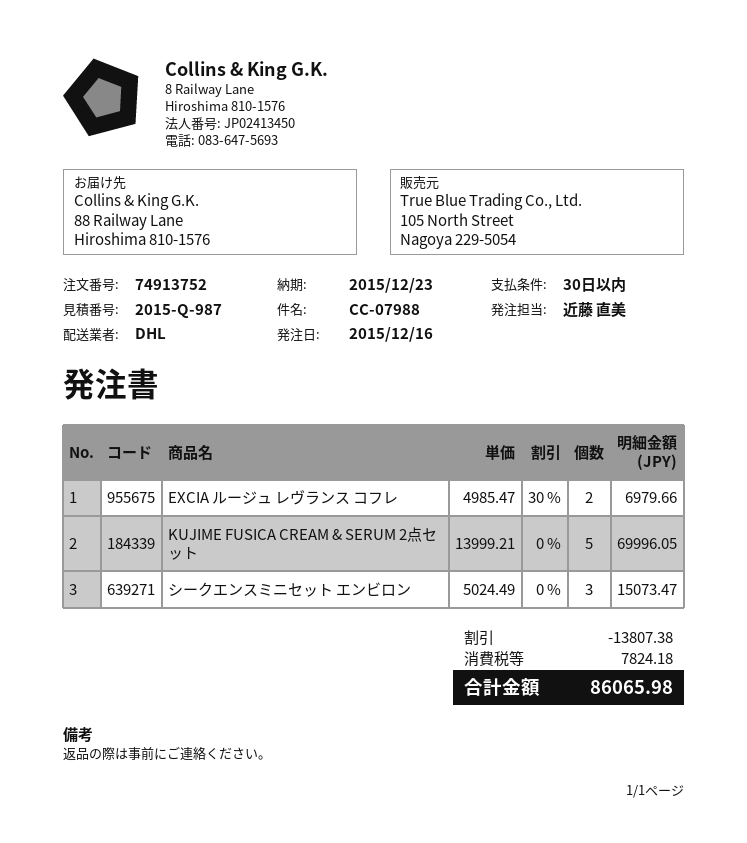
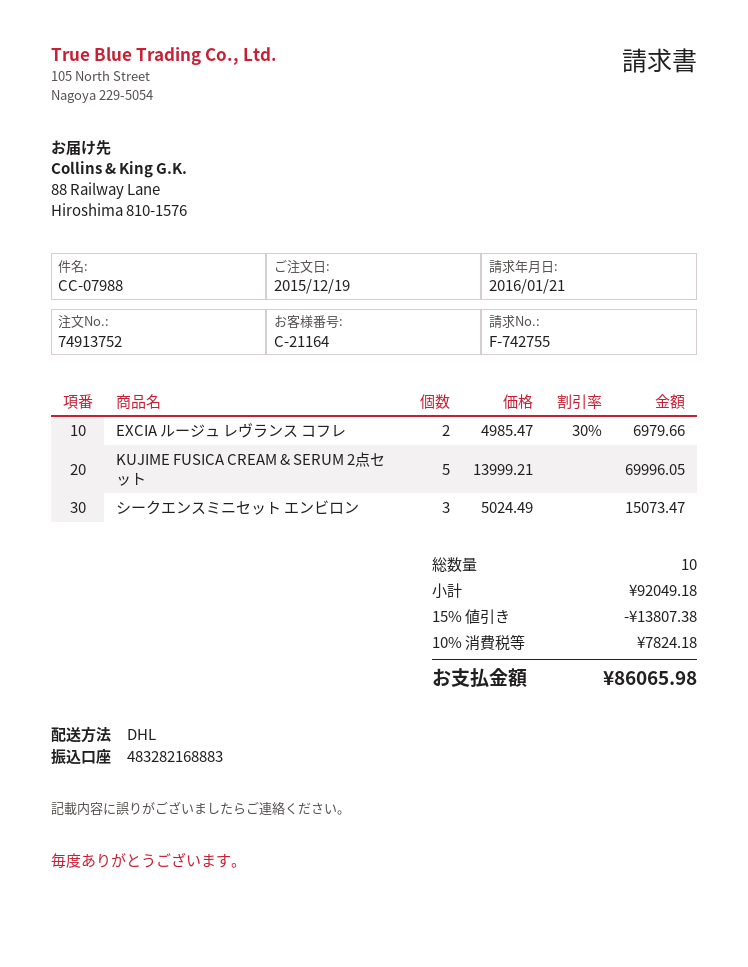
order date: 2015-12-16 -> 2015-12-19

